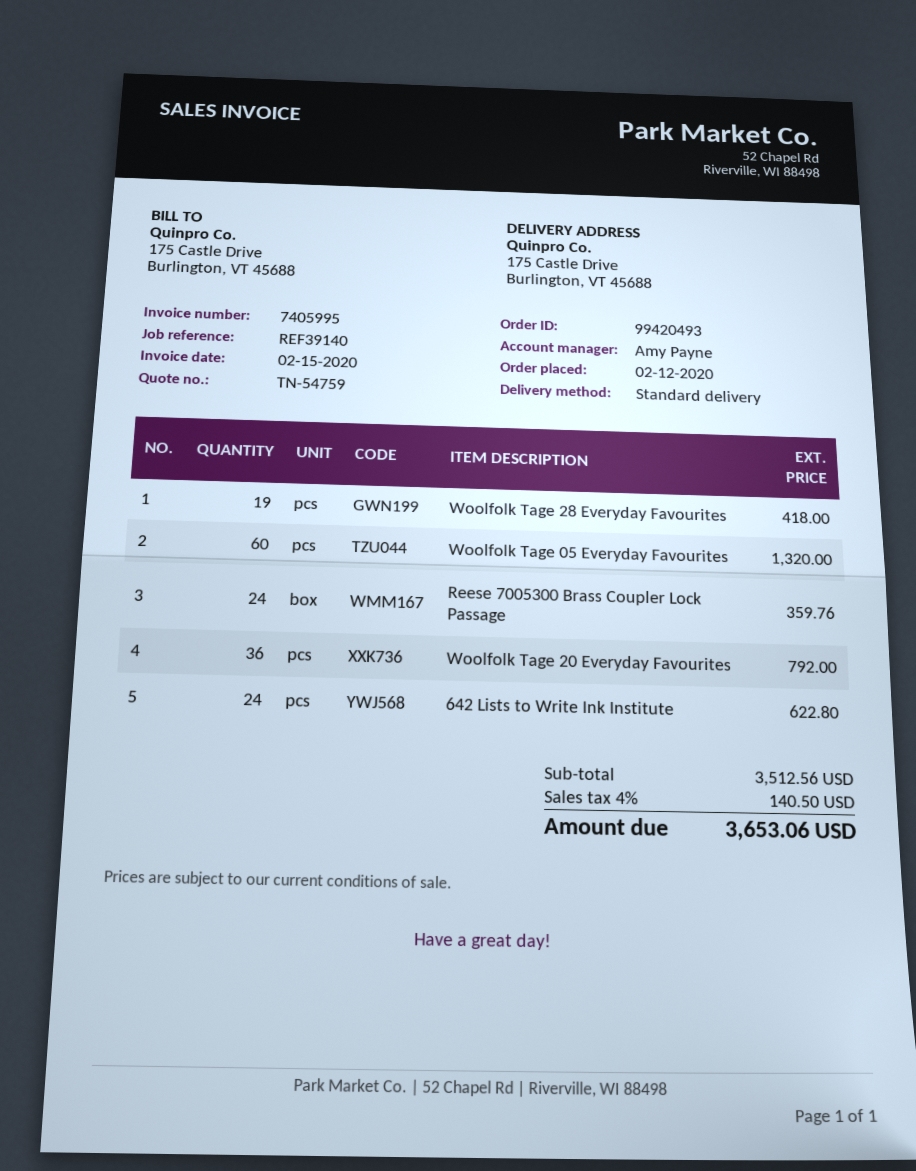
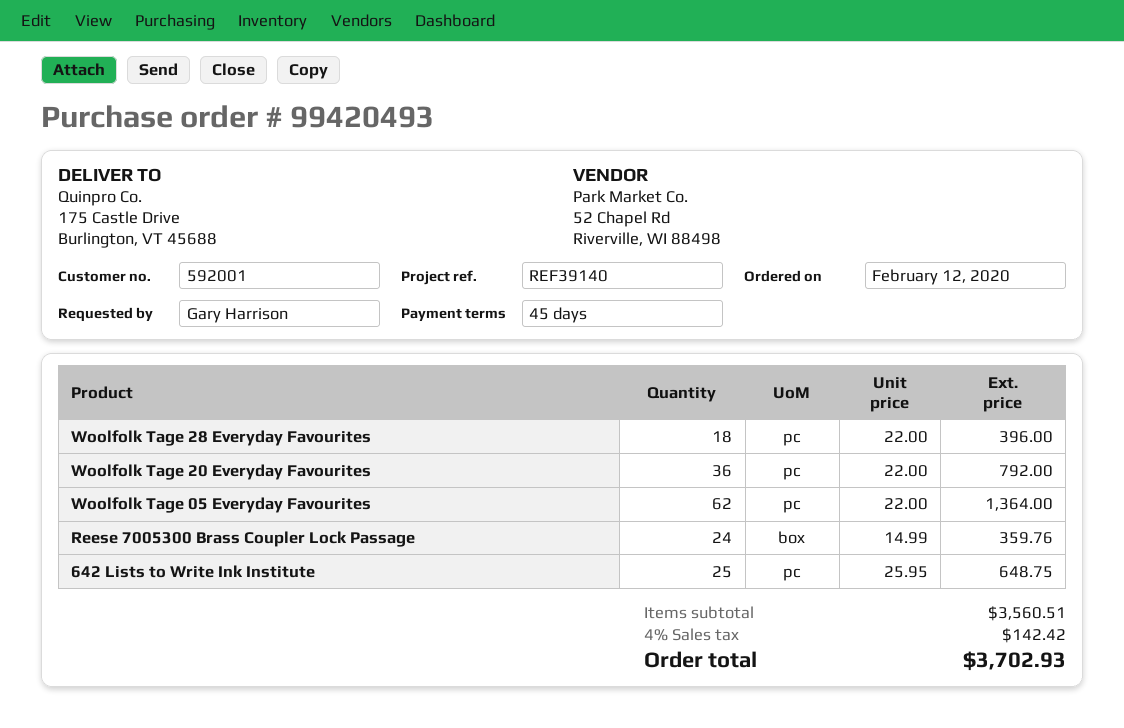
Woolfolk Tage 28 Everyday Favourites: 19 for 418.00 -> 18 for 396.00
Woolfolk Tage 05 Everyday Favourites: 60 for 1320.00 -> 62 for 1364.00
642 Lists to Write Ink Institute: 24 for 622.80 -> 25 for 648.75
subtotal: 3512.56 -> 3560.51
tax: 4% = 140.50 -> 4% = 142.42
total: 3653.06 -> 3702.93

